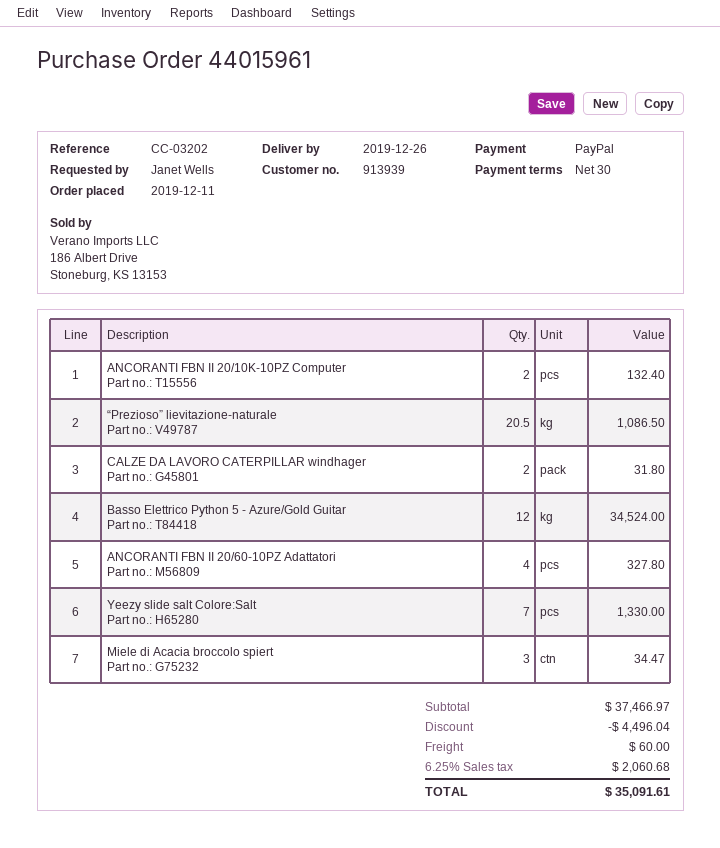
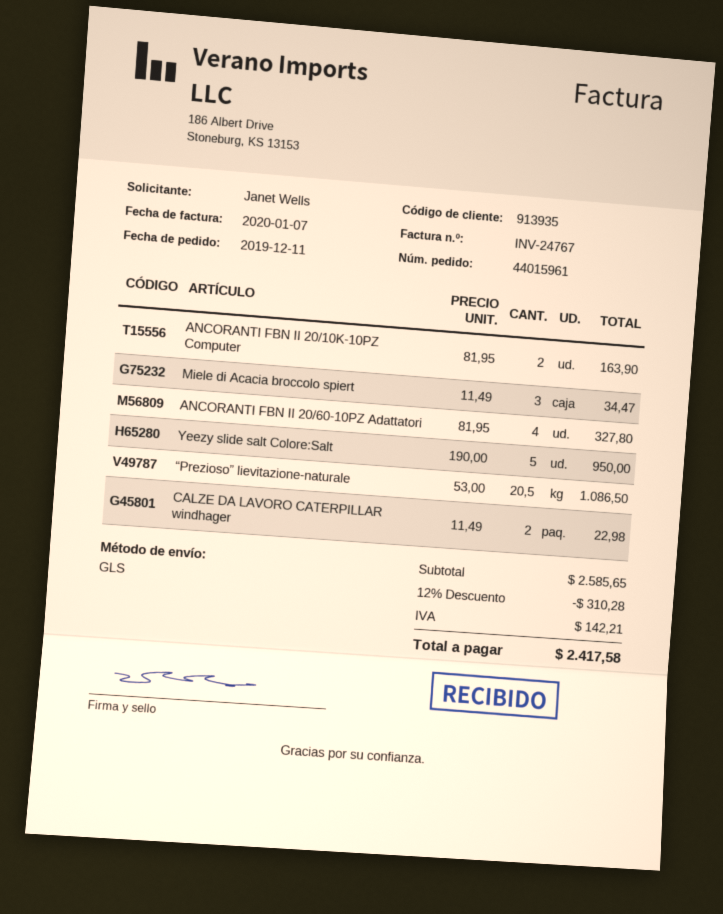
customer number: 913939 -> 913935
ANCORANTI FBN II 20/10K-10PZ Computer: 2 for 132.40 -> 2 for 163.90
CALZE DA LAVORO CATERPILLAR windhager: 2 for 31.80 -> 2 for 22.98
Basso Elettrico Python 5 - Azure/Gold Guitar: 12 for 34524.00 -> none
Yeezy slide salt Colore:Salt: 7 for 1330.00 -> 5 for 950.00
subtotal: 37466.97 -> 2585.65
discount: 4496.04 -> 310.28
shipping: 60.00 -> none
tax: 2060.68 -> 142.21
total: 35091.61 -> 2417.58

